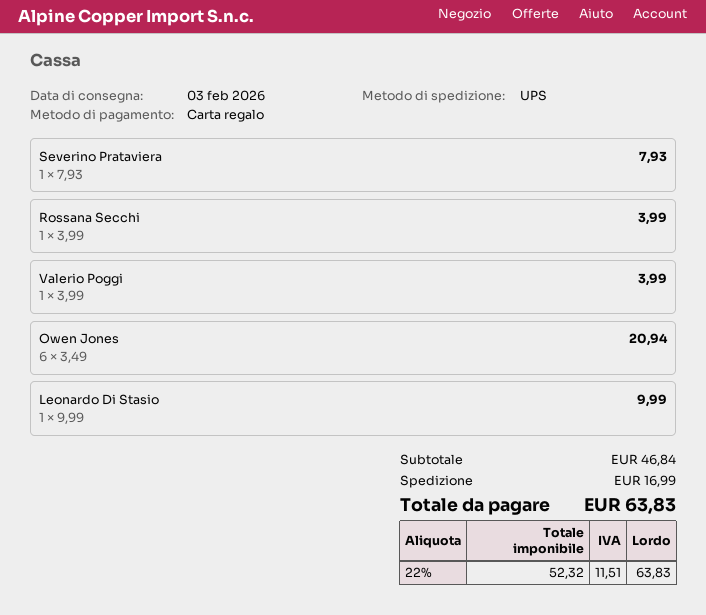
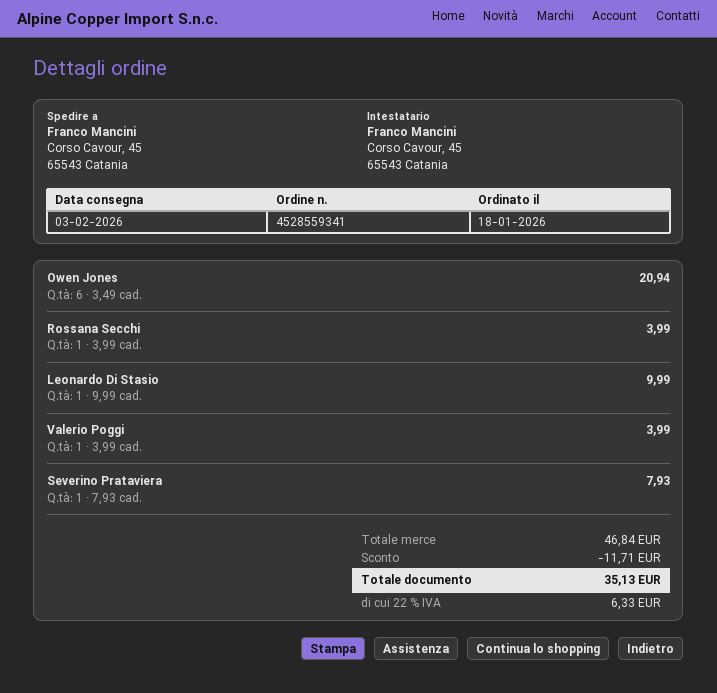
discount: none -> 11.71
shipping: 16.99 -> none
tax: 22% = 11.51 -> 22% = 6.33
total: 63.83 -> 35.13

